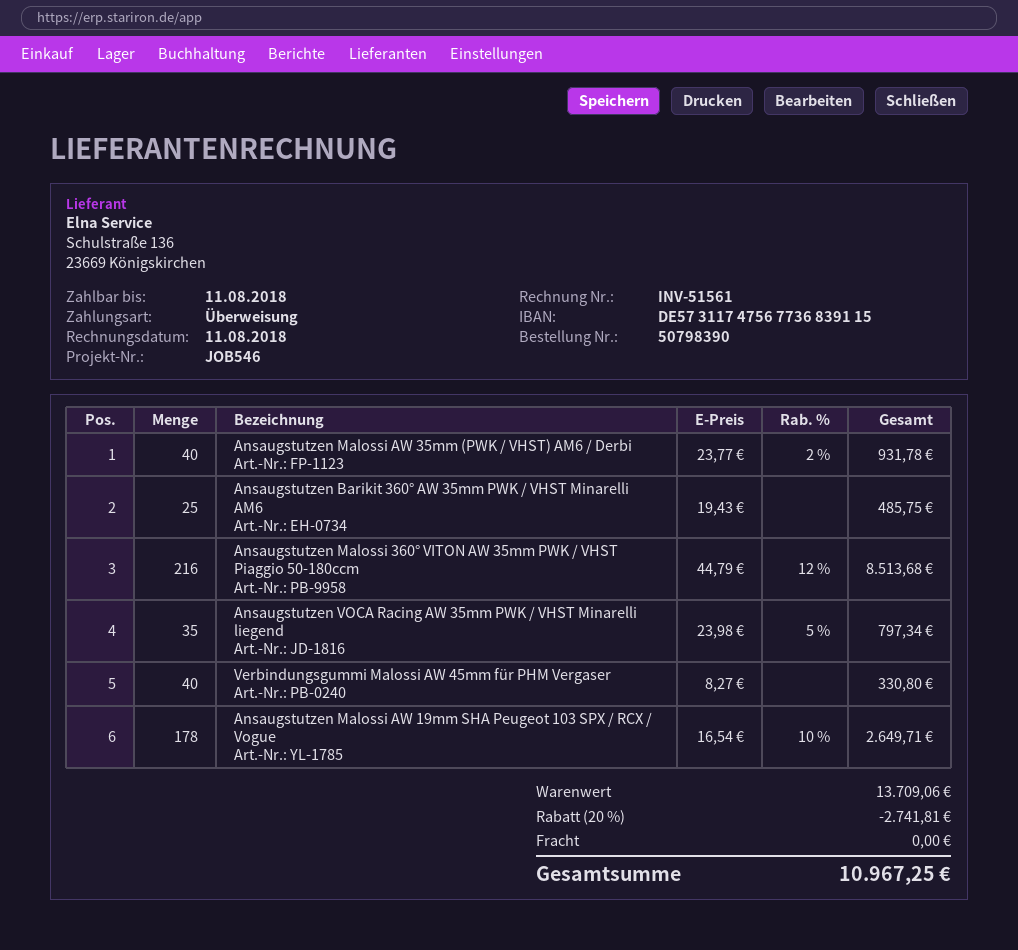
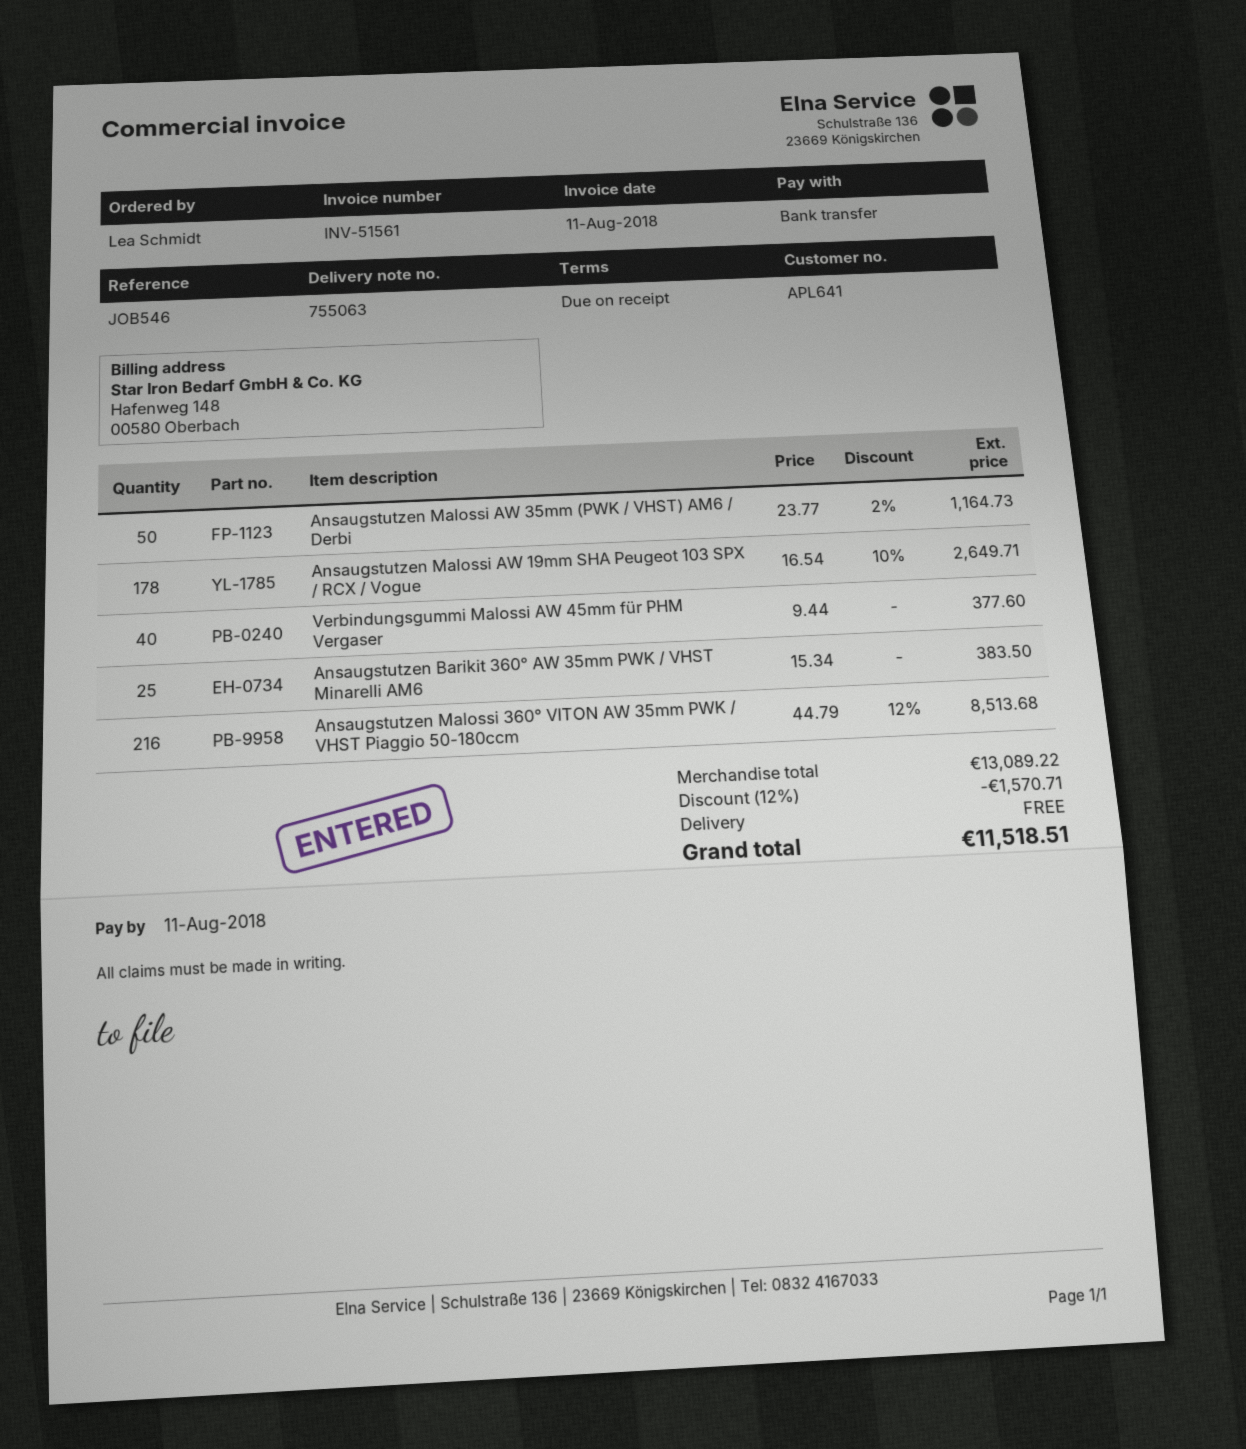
Ansaugstutzen Malossi AW 35mm (PWK / VHST) AM6 / Derbi: 40 x 23.77 - 2% = 931.78 -> 50 x 23.77 - 2% = 1164.73
Ansaugstutzen Barikit 360° AW 35mm PWK / VHST Minarelli AM6: 25 x 19.43 = 485.75 -> 25 x 15.34 = 383.50
Ansaugstutzen VOCA Racing AW 35mm PWK / VHST Minarelli liegend: 35 x 23.98 - 5% = 797.34 -> none
Verbindungsgummi Malossi AW 45mm für PHM Vergaser: 40 x 8.27 = 330.80 -> 40 x 9.44 = 377.60
subtotal: 13709.06 -> 13089.22
discount: 20% = 2741.81 -> 12% = 1570.71
total: 10967.25 -> 11518.51

